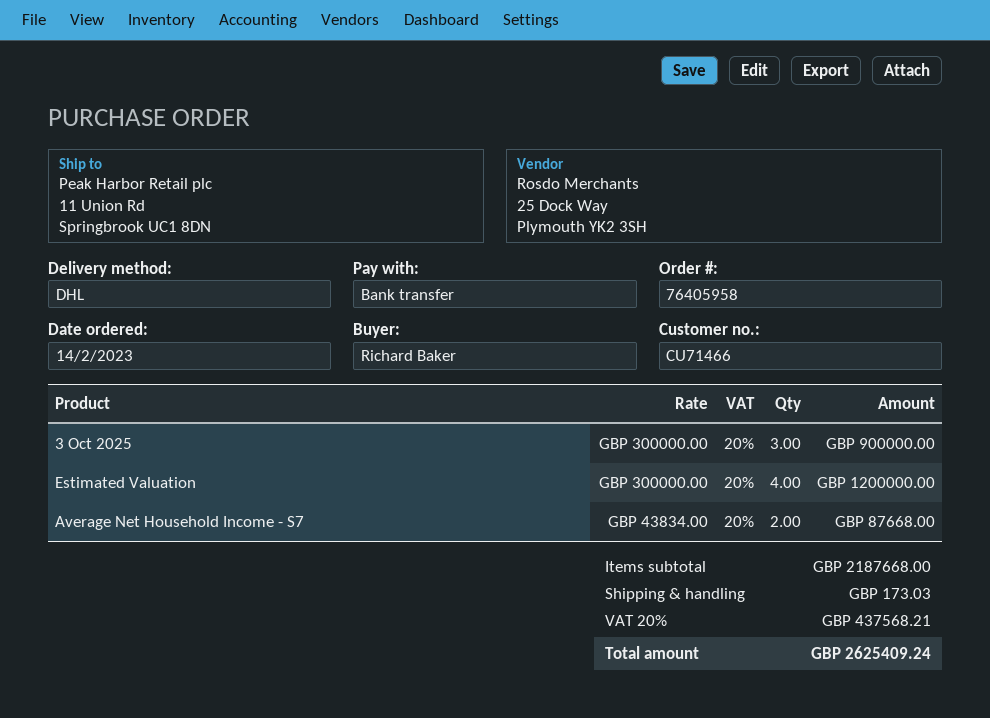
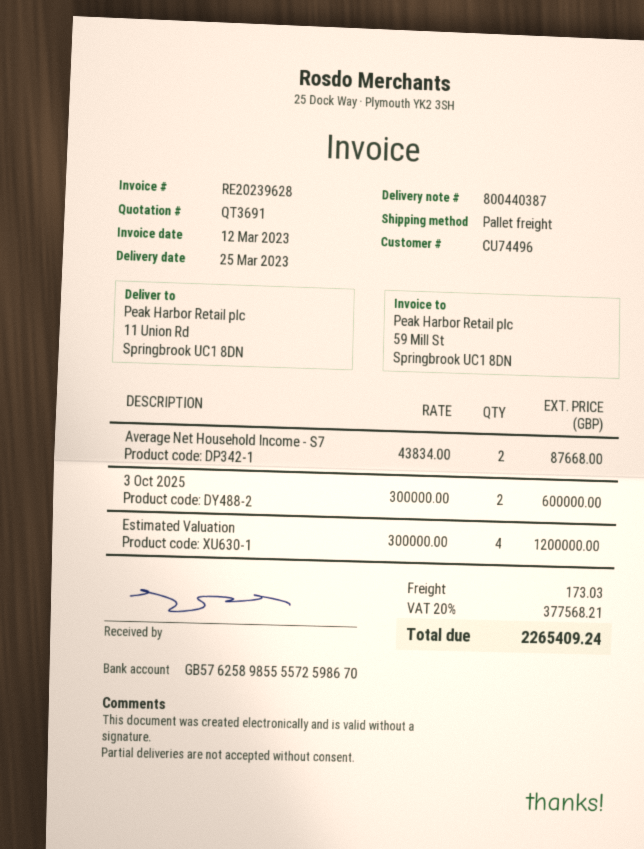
customer number: CU71466 -> CU74496
shipping method: DHL -> pallet freight
3 Oct 2025: 3 x 300000.00 = 900000.00 -> 2 x 300000.00 = 600000.00
tax: 20% = 437568.21 -> 20% = 377568.21
total: 2625409.24 -> 2265409.24

